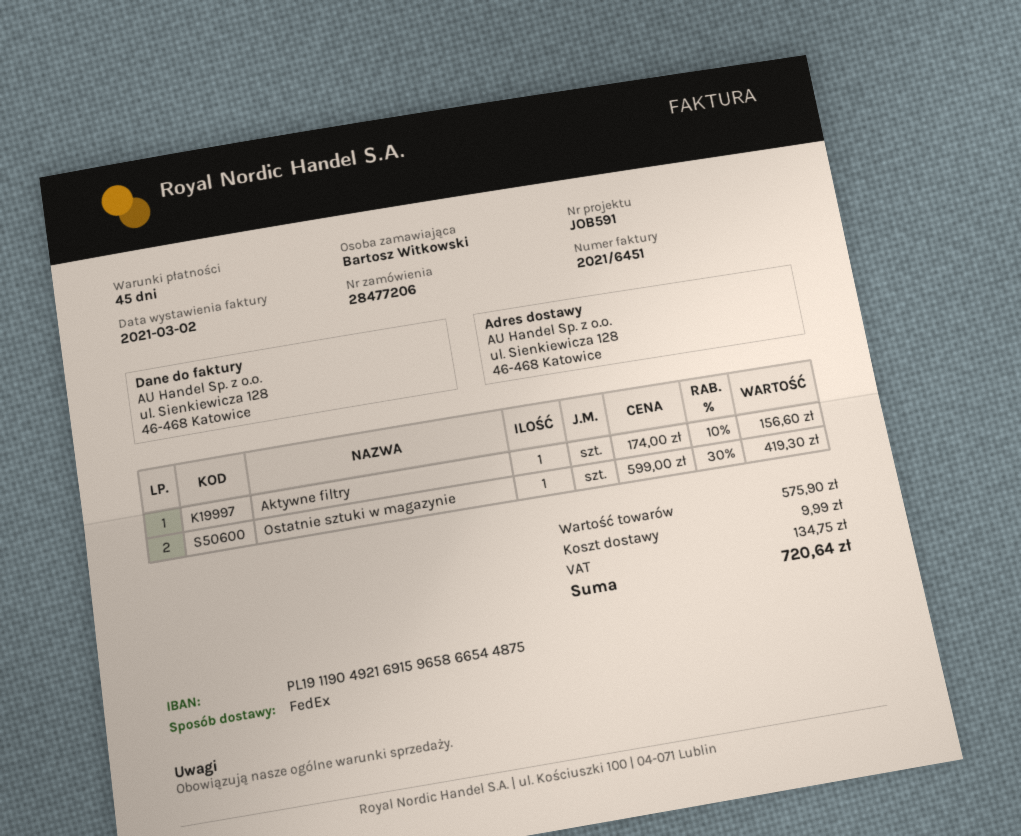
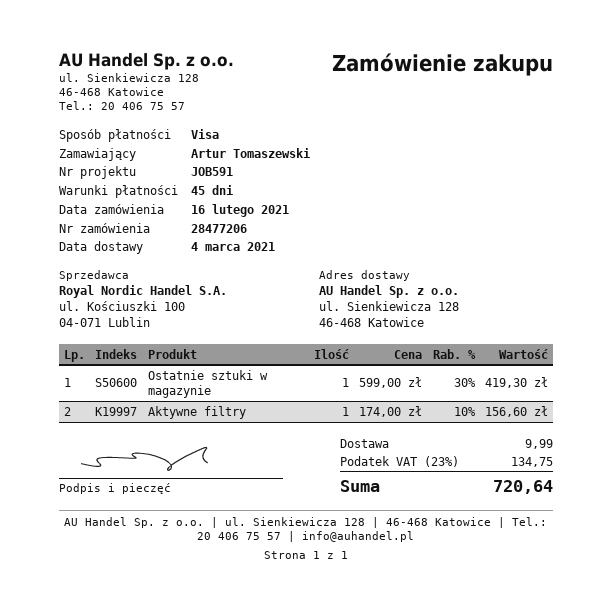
ordered by: Bartosz Witkowski -> Artur Tomaszewski

